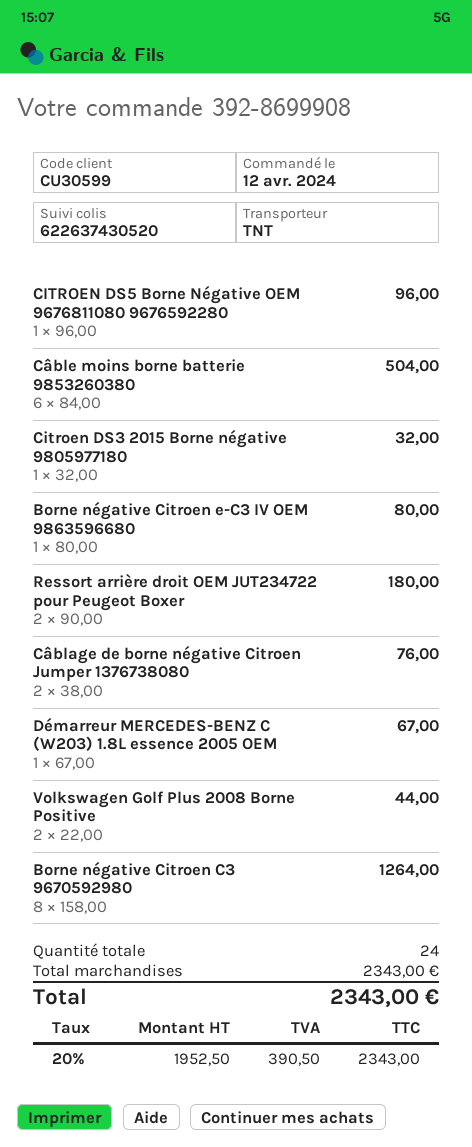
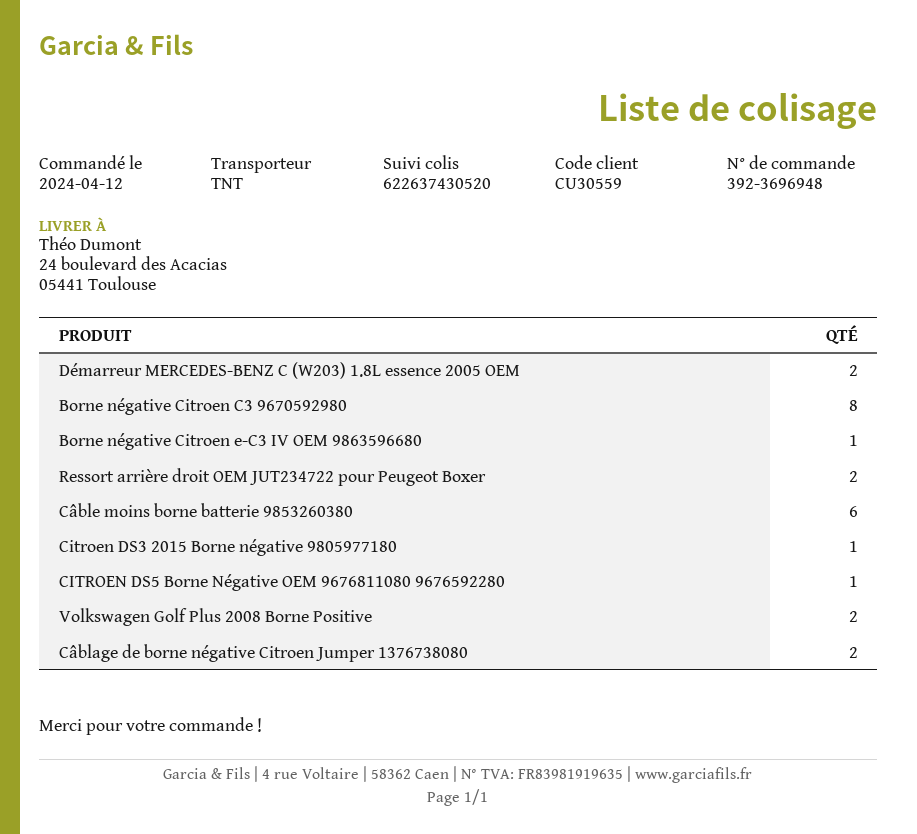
order number: 392-8699908 -> 392-3696948
customer number: CU30599 -> CU30559
Démarreur MERCEDES-BENZ C (W203) 1.8L essence 2005 OEM: 1 -> 2

